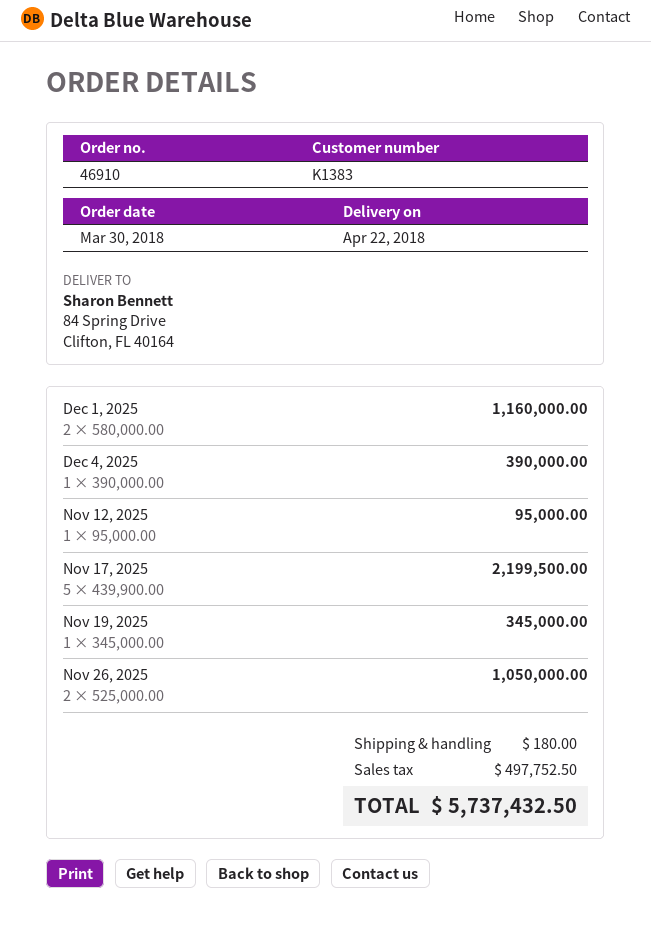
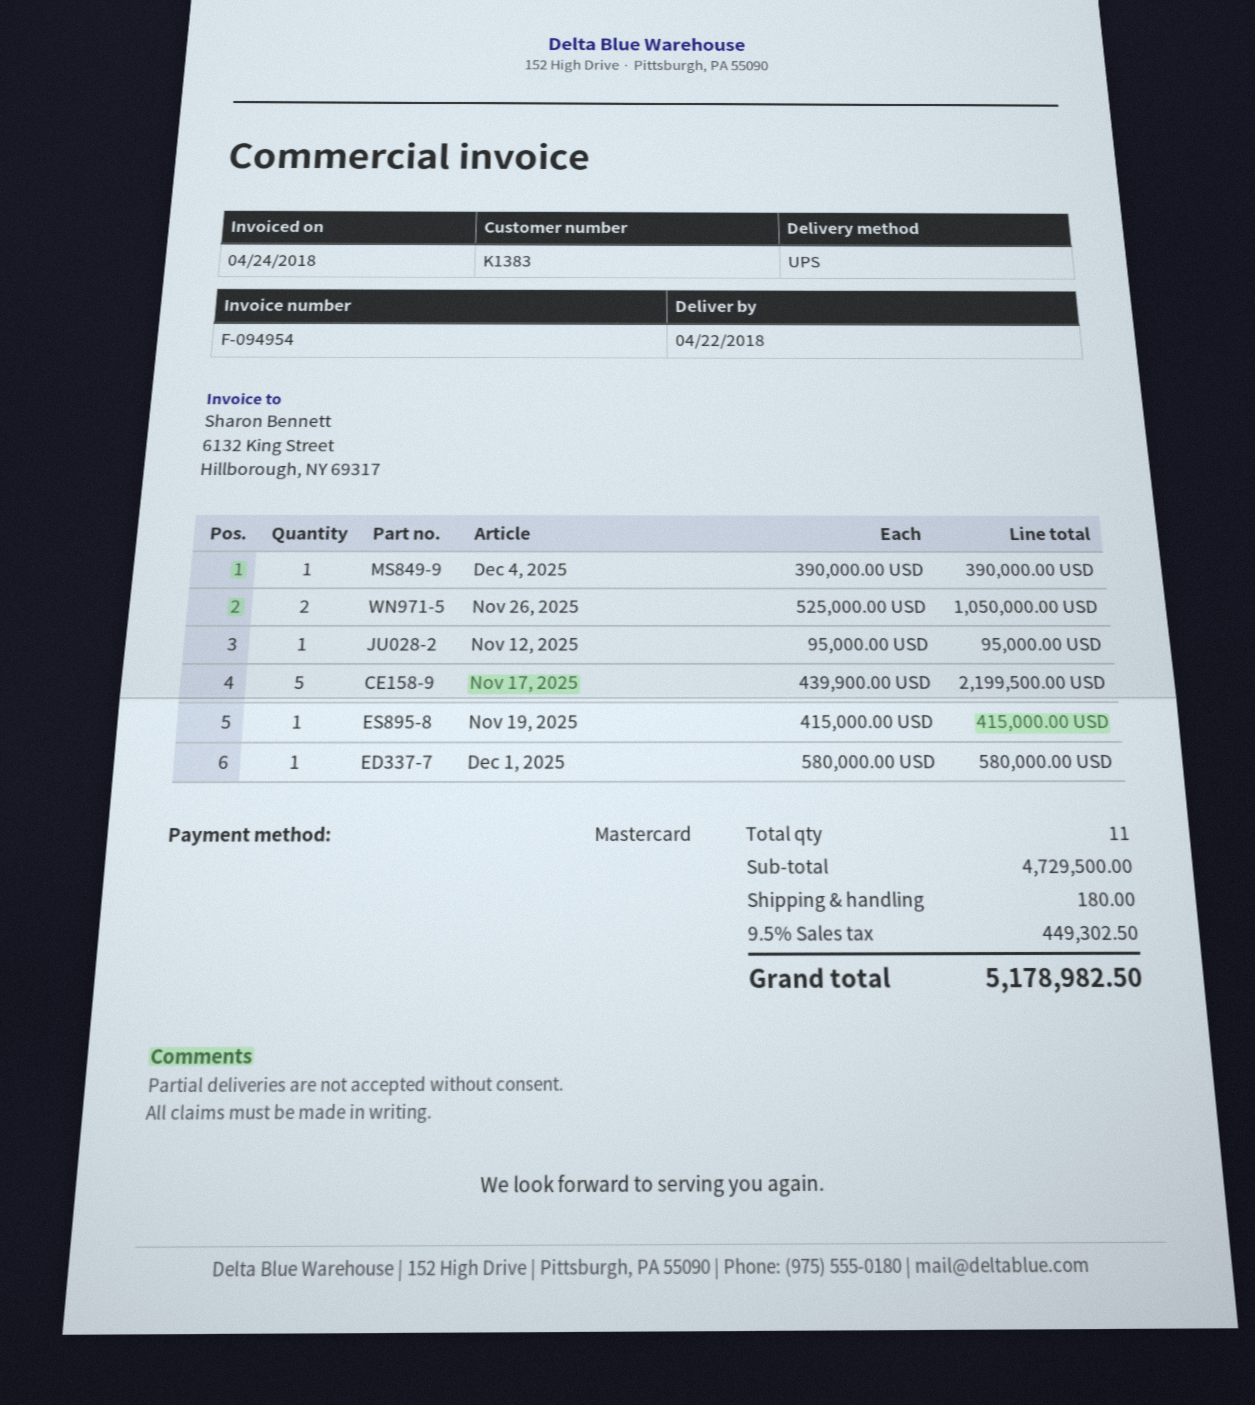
Dec 1, 2025: 2 x 580000.00 = 1160000.00 -> 1 x 580000.00 = 580000.00
Nov 19, 2025: 1 x 345000.00 = 345000.00 -> 1 x 415000.00 = 415000.00
tax: 497752.50 -> 449302.50
total: 5737432.50 -> 5178982.50

